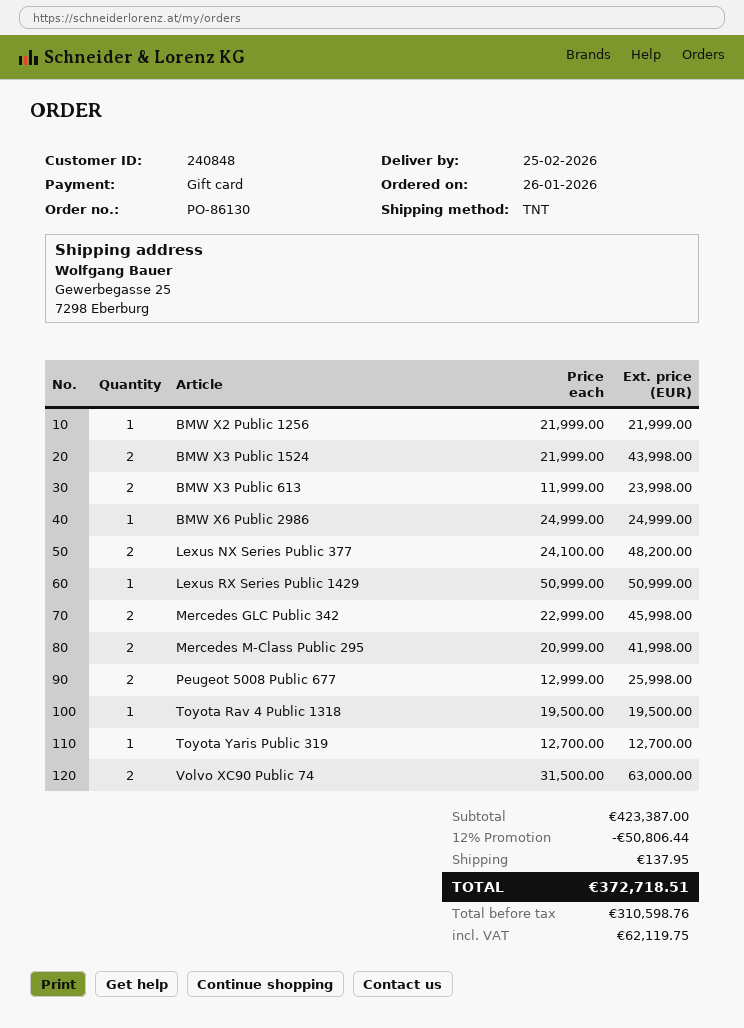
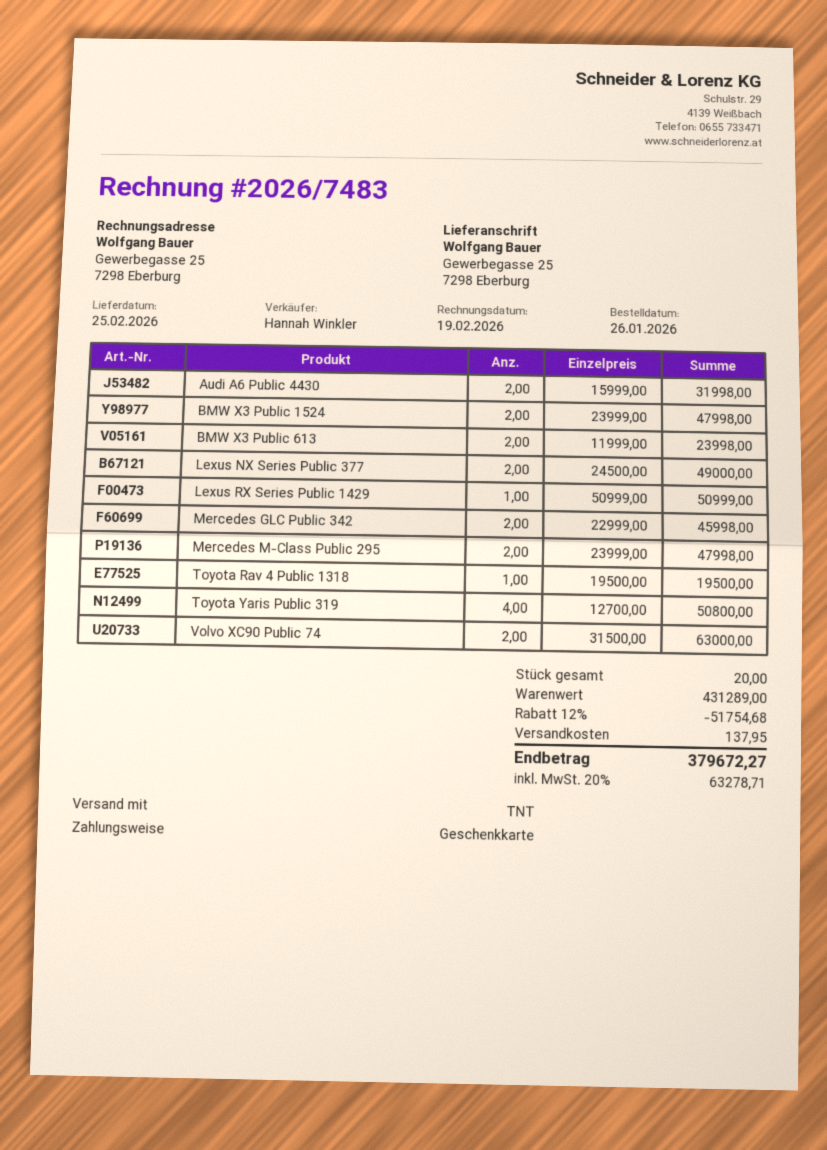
BMW X2 Public 1256: 1 x 21999.00 = 21999.00 -> none
BMW X3 Public 1524: 2 x 21999.00 = 43998.00 -> 2 x 23999.00 = 47998.00
BMW X6 Public 2986: 1 x 24999.00 = 24999.00 -> none
Lexus NX Series Public 377: 2 x 24100.00 = 48200.00 -> 2 x 24500.00 = 49000.00
Mercedes M-Class Public 295: 2 x 20999.00 = 41998.00 -> 2 x 23999.00 = 47998.00
Peugeot 5008 Public 677: 2 x 12999.00 = 25998.00 -> none
Toyota Yaris Public 319: 1 x 12700.00 = 12700.00 -> 4 x 12700.00 = 50800.00
Audi A6 Public 4430: none -> 2 x 15999.00 = 31998.00
subtotal: 423387.00 -> 431289.00
discount: 12% = 50806.44 -> 12% = 51754.68
tax: 62119.75 -> 63278.71
total: 372718.51 -> 379672.27

